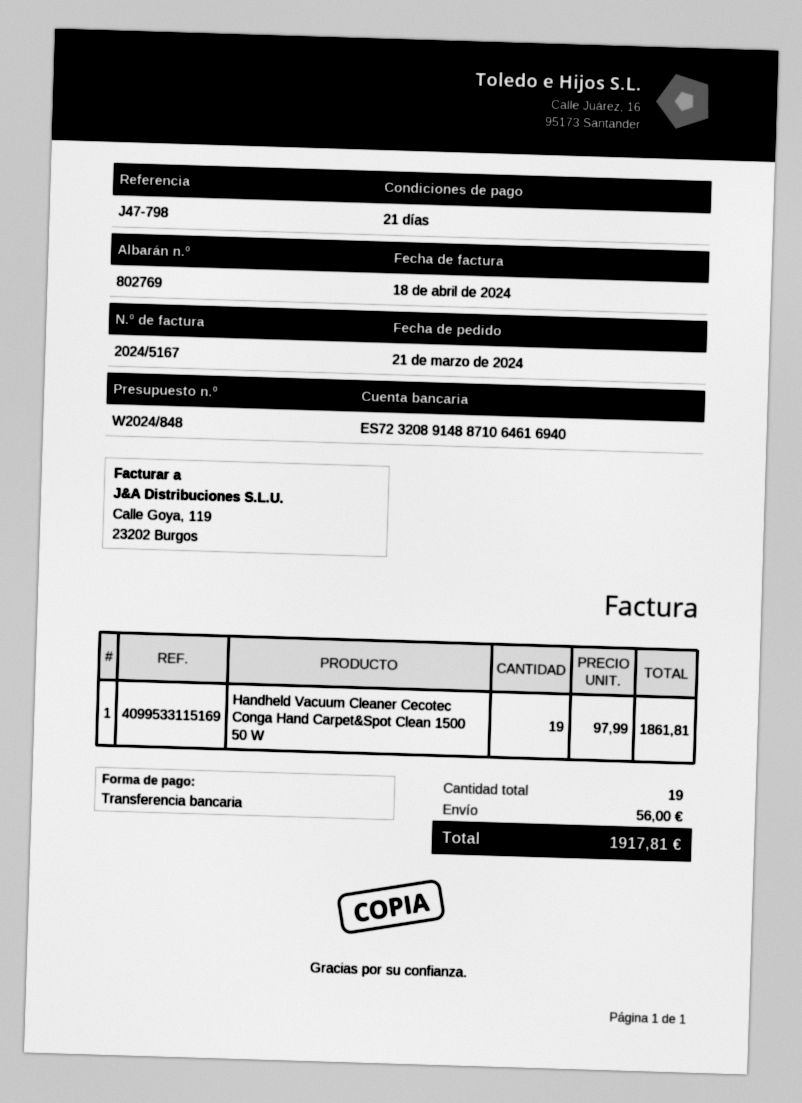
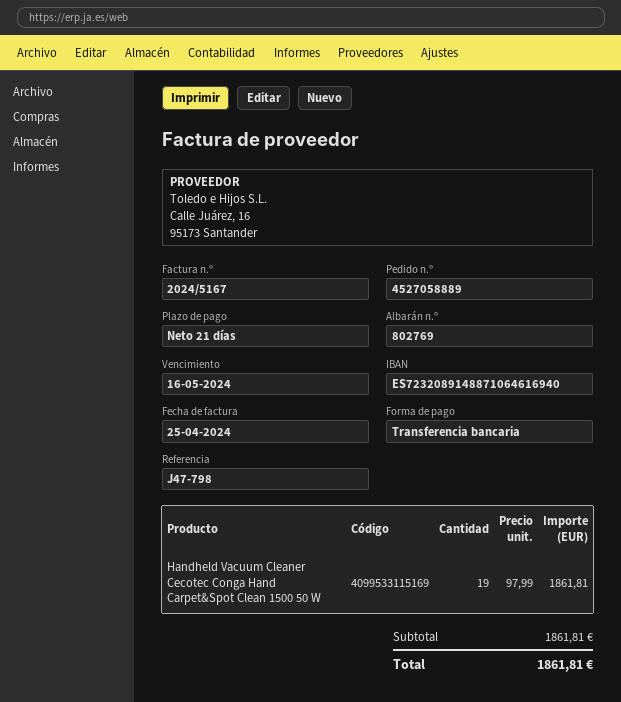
invoice date: 2024-04-18 -> 2024-04-25
shipping: 56.00 -> none
total: 1917.81 -> 1861.81

